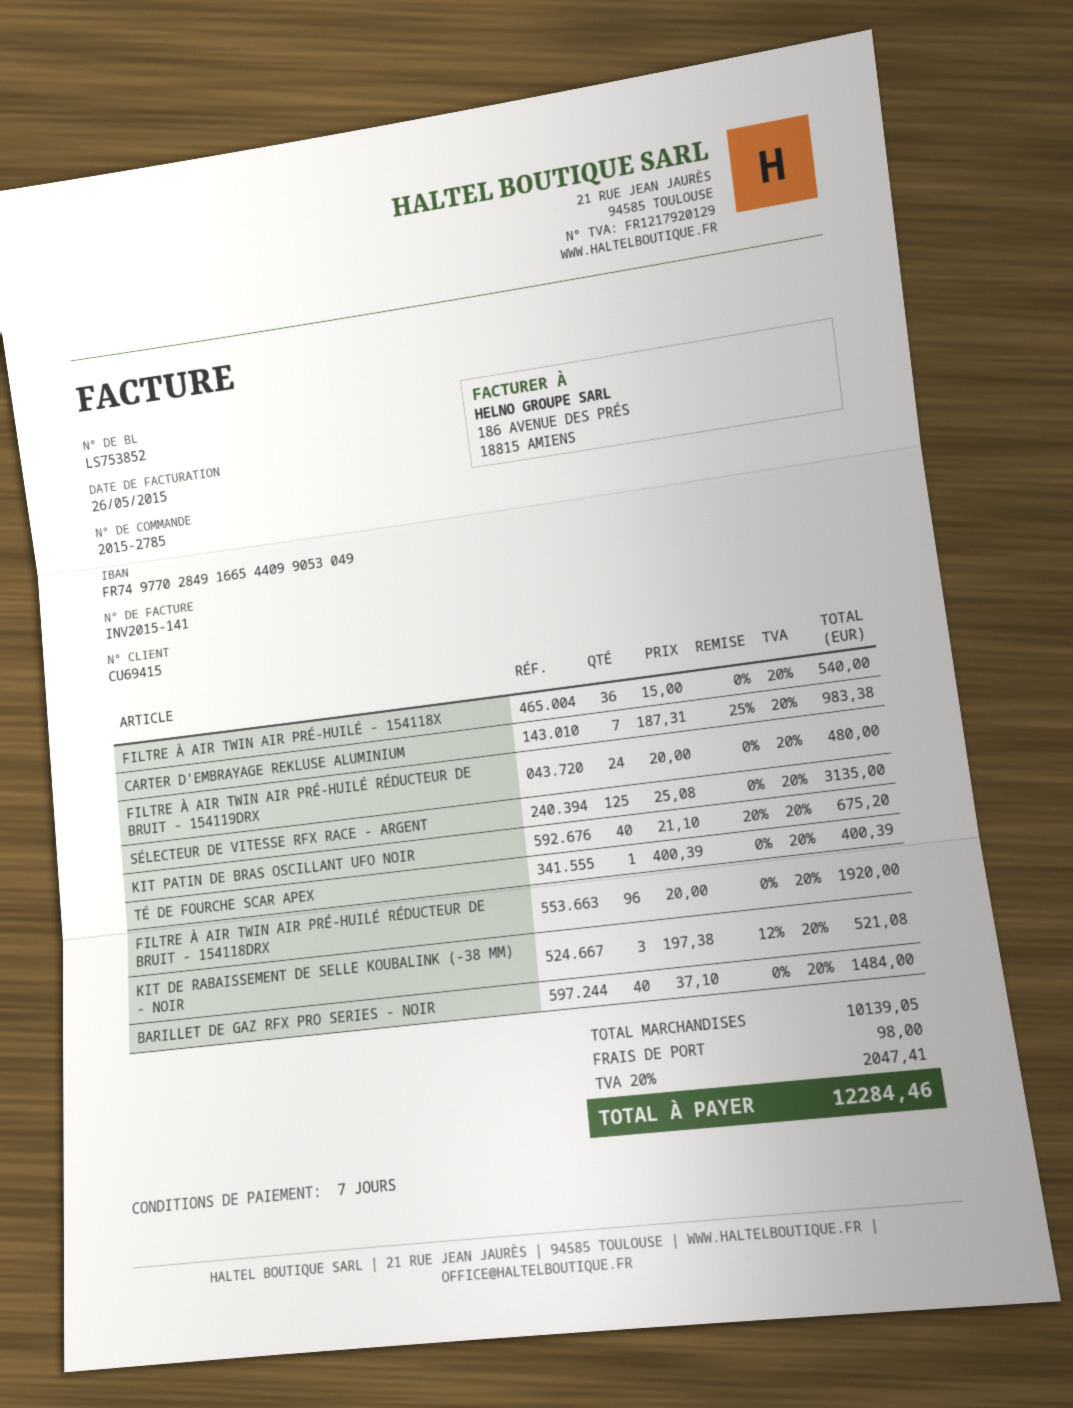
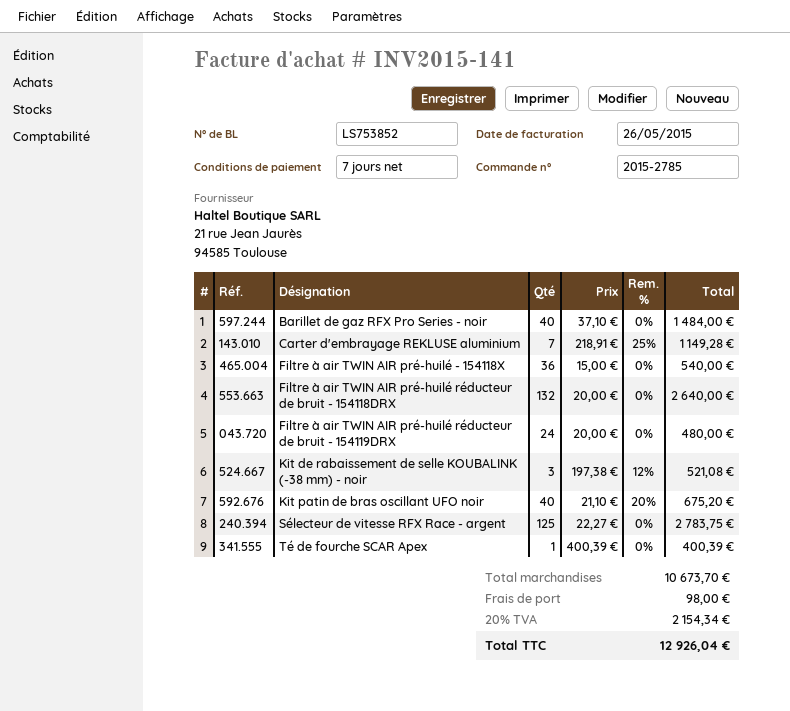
CARTER D'EMBRAYAGE REKLUSE ALUMINIUM: 7 x 187.31 - 25% = 983.38 -> 7 x 218.91 - 25% = 1149.28
SÉLECTEUR DE VITESSE RFX RACE - ARGENT: 125 x 25.08 = 3135.00 -> 125 x 22.27 = 2783.75
FILTRE À AIR TWIN AIR PRÉ-HUILÉ RÉDUCTEUR DE BRUIT - 154118DRX: 96 x 20.00 = 1920.00 -> 132 x 20.00 = 2640.00
subtotal: 10139.05 -> 10673.70
tax: 20% = 2047.41 -> 20% = 2154.34
total: 12284.46 -> 12926.04

